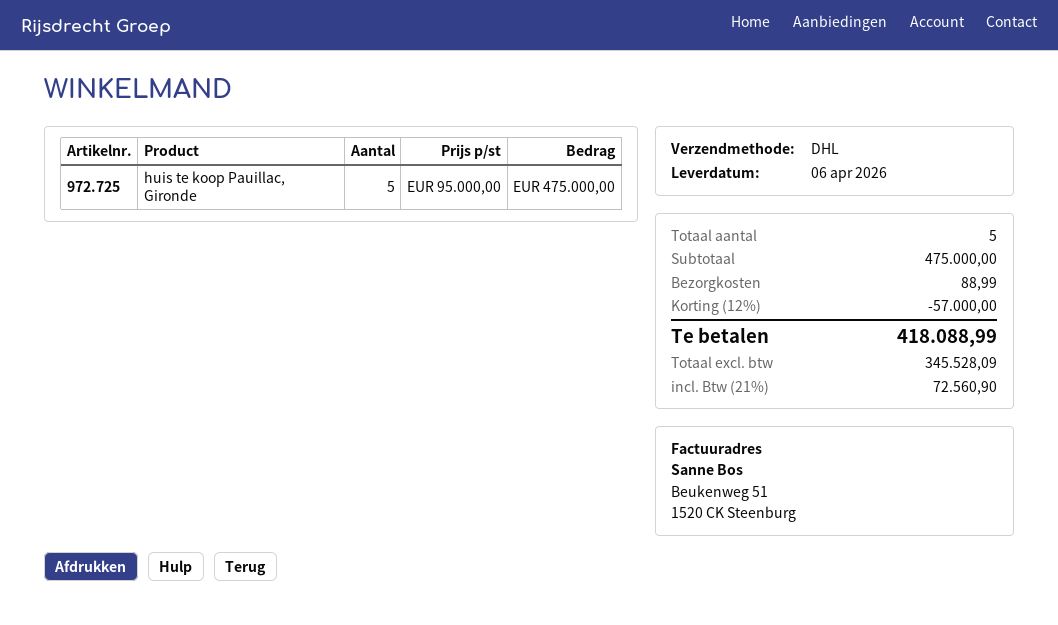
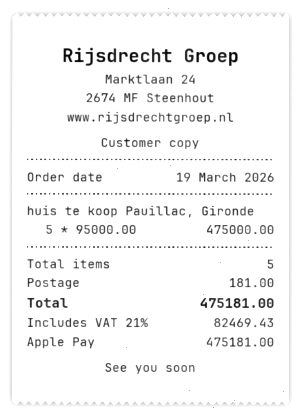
discount: 12% = 57000.00 -> none
shipping: 88.99 -> 181.00
tax: 21% = 72560.90 -> 21% = 82469.43
total: 418088.99 -> 475181.00

